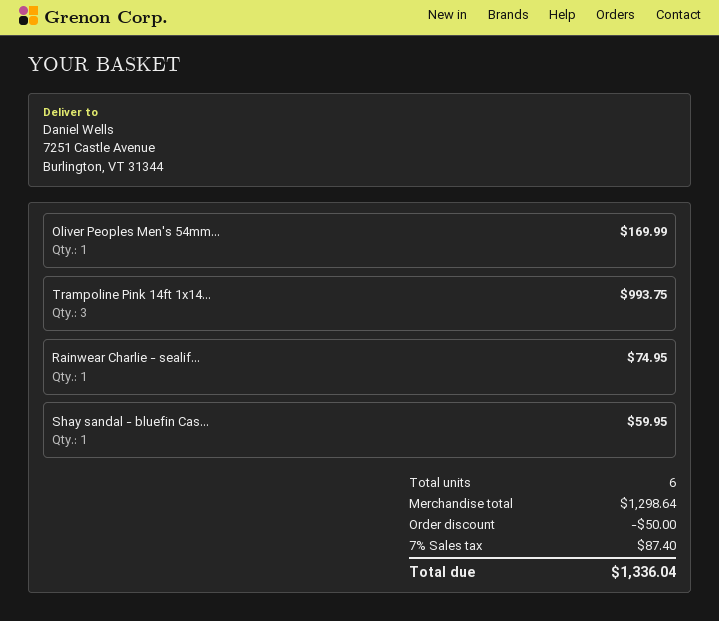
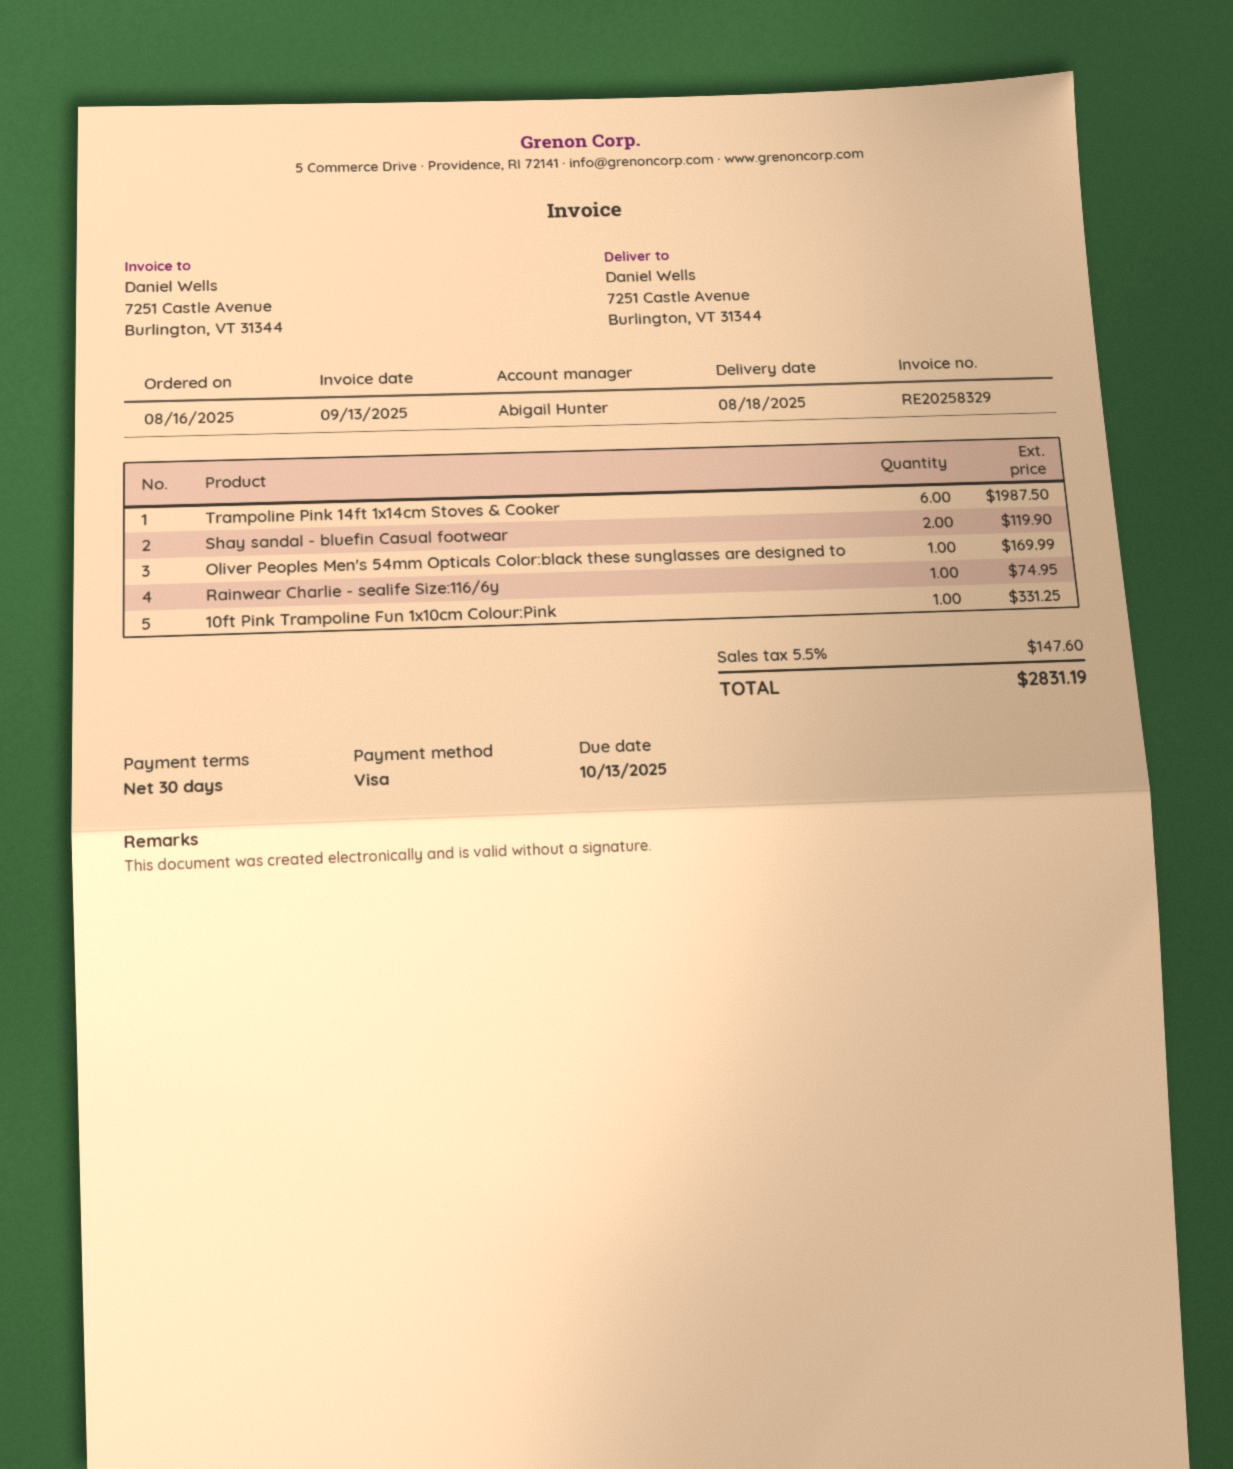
Trampoline Pink 14ft 1x14...: 3 for 993.75 -> 6 for 1987.50
Shay sandal - bluefin Cas...: 1 for 59.95 -> 2 for 119.90
10ft Pink Trampoline Fun 1x10cm Colour:Pink: none -> 1 for 331.25
discount: 50.00 -> none
tax: 7% = 87.40 -> 5.5% = 147.60
total: 1336.04 -> 2831.19

